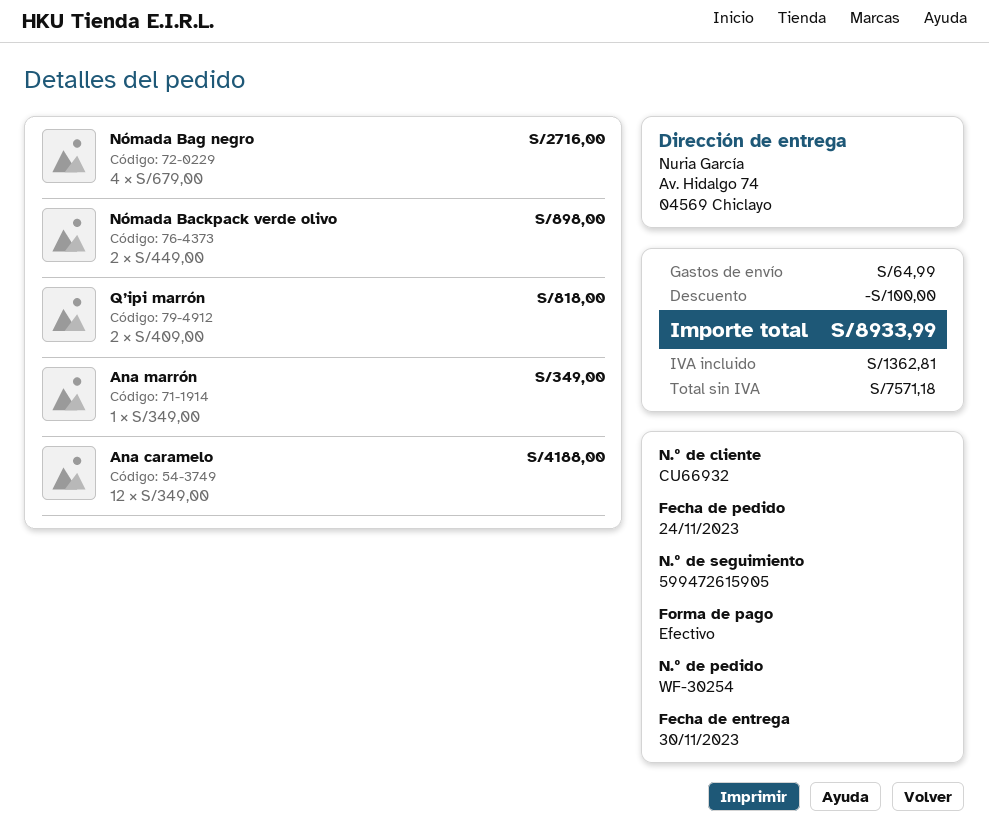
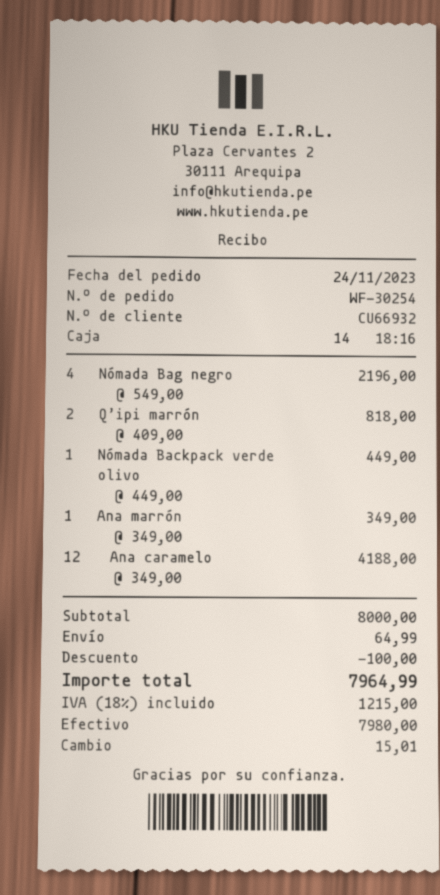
Nómada Bag negro: 4 x 679.00 = 2716.00 -> 4 x 549.00 = 2196.00
Nómada Backpack verde olivo: 2 x 449.00 = 898.00 -> 1 x 449.00 = 449.00
tax: 1362.81 -> 1215.00
total: 8933.99 -> 7964.99

